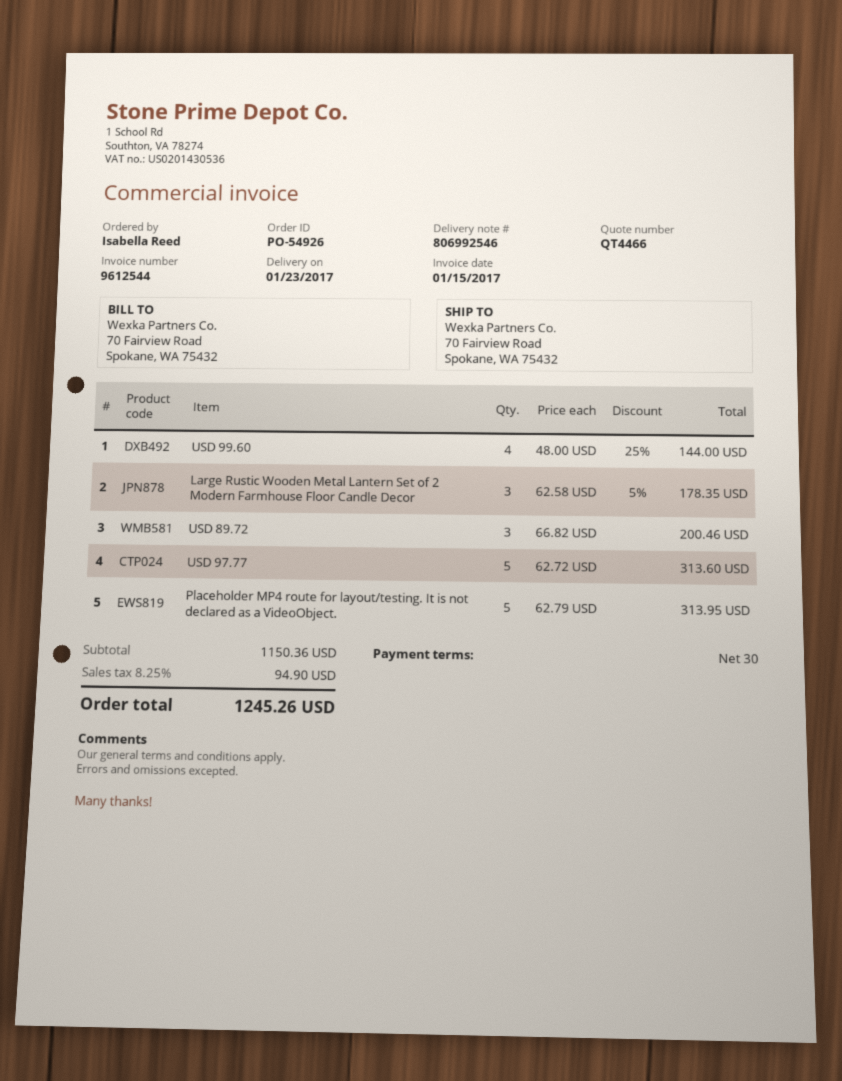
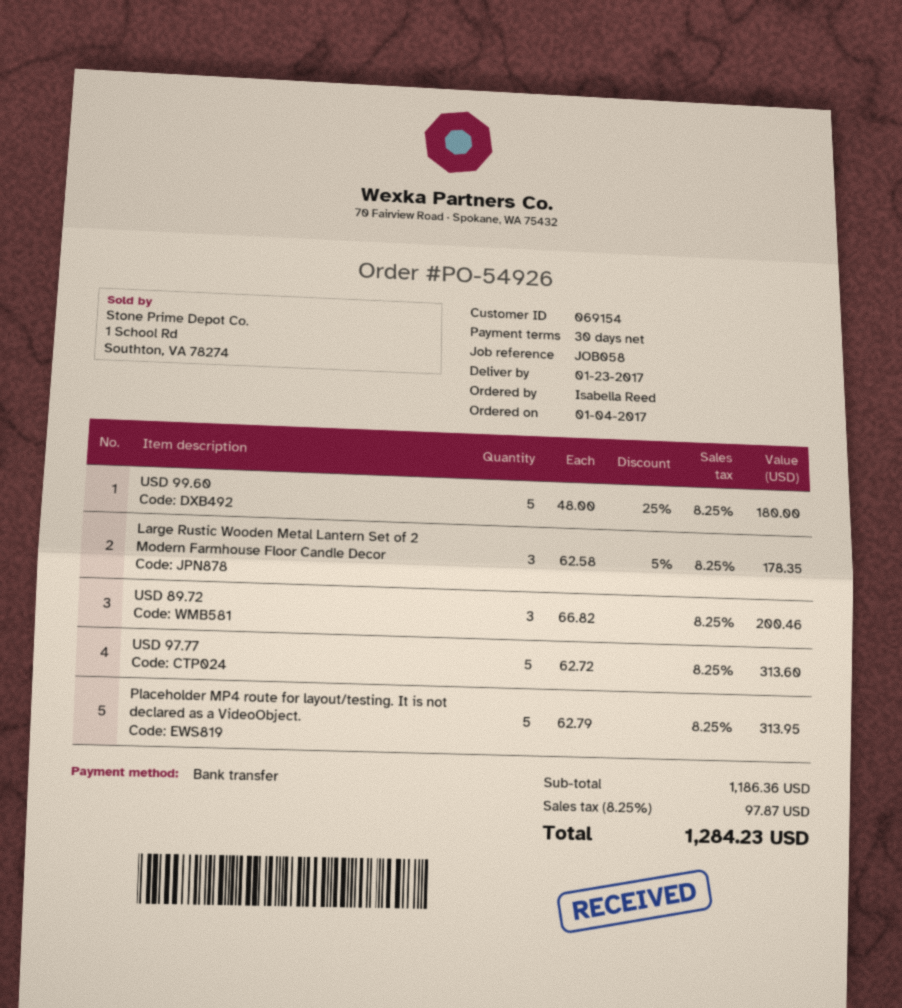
USD 99.60: 4 x 48.00 - 25% = 144.00 -> 5 x 48.00 - 25% = 180.00
subtotal: 1150.36 -> 1186.36
tax: 8.25% = 94.90 -> 8.25% = 97.87
total: 1245.26 -> 1284.23

